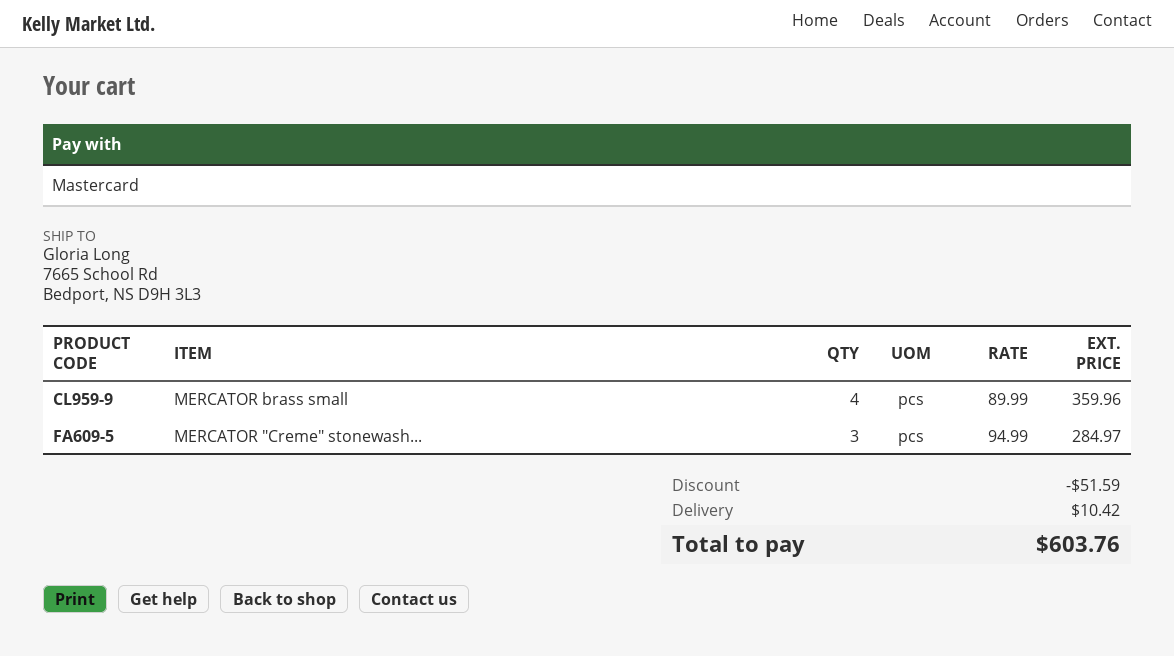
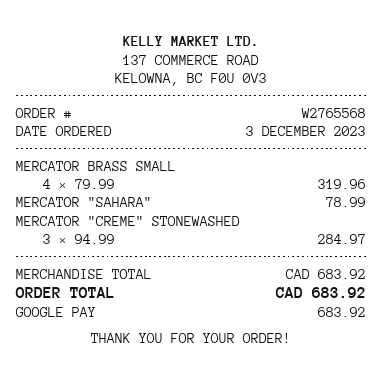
payment method: Mastercard -> Google Pay
MERCATOR brass small: 4 x 89.99 = 359.96 -> 4 x 79.99 = 319.96
MERCATOR "SAHARA": none -> 1 x 78.99 = 78.99
discount: 51.59 -> none
shipping: 10.42 -> none
total: 603.76 -> 683.92

